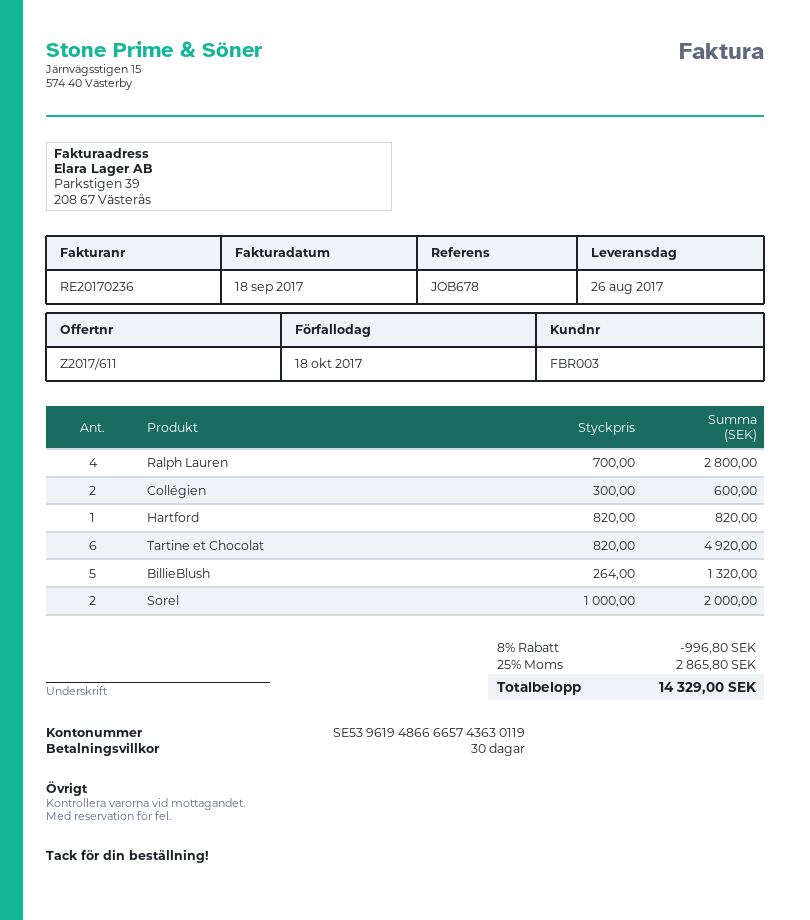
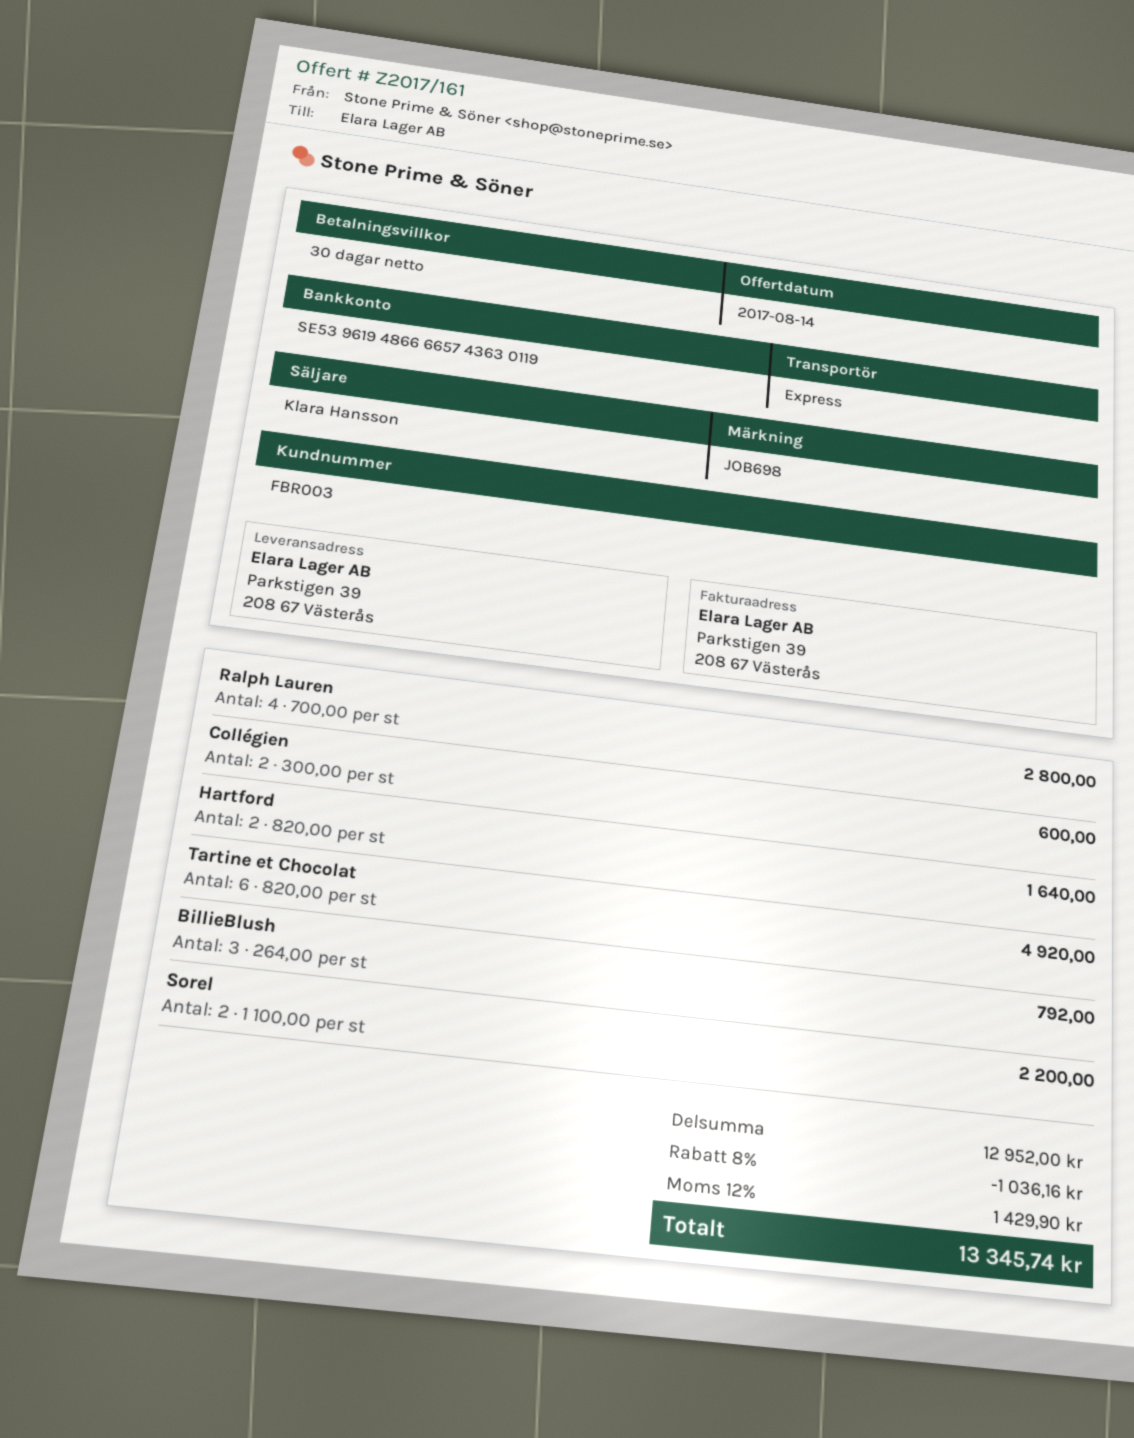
quote number: Z2017/611 -> Z2017/161
reference: JOB678 -> JOB698
Hartford: 1 x 820.00 = 820.00 -> 2 x 820.00 = 1640.00
BillieBlush: 5 x 264.00 = 1320.00 -> 3 x 264.00 = 792.00
Sorel: 2 x 1000.00 = 2000.00 -> 2 x 1100.00 = 2200.00
discount: 8% = 996.80 -> 8% = 1036.16
tax: 25% = 2865.80 -> 12% = 1429.90
total: 14329.00 -> 13345.74

